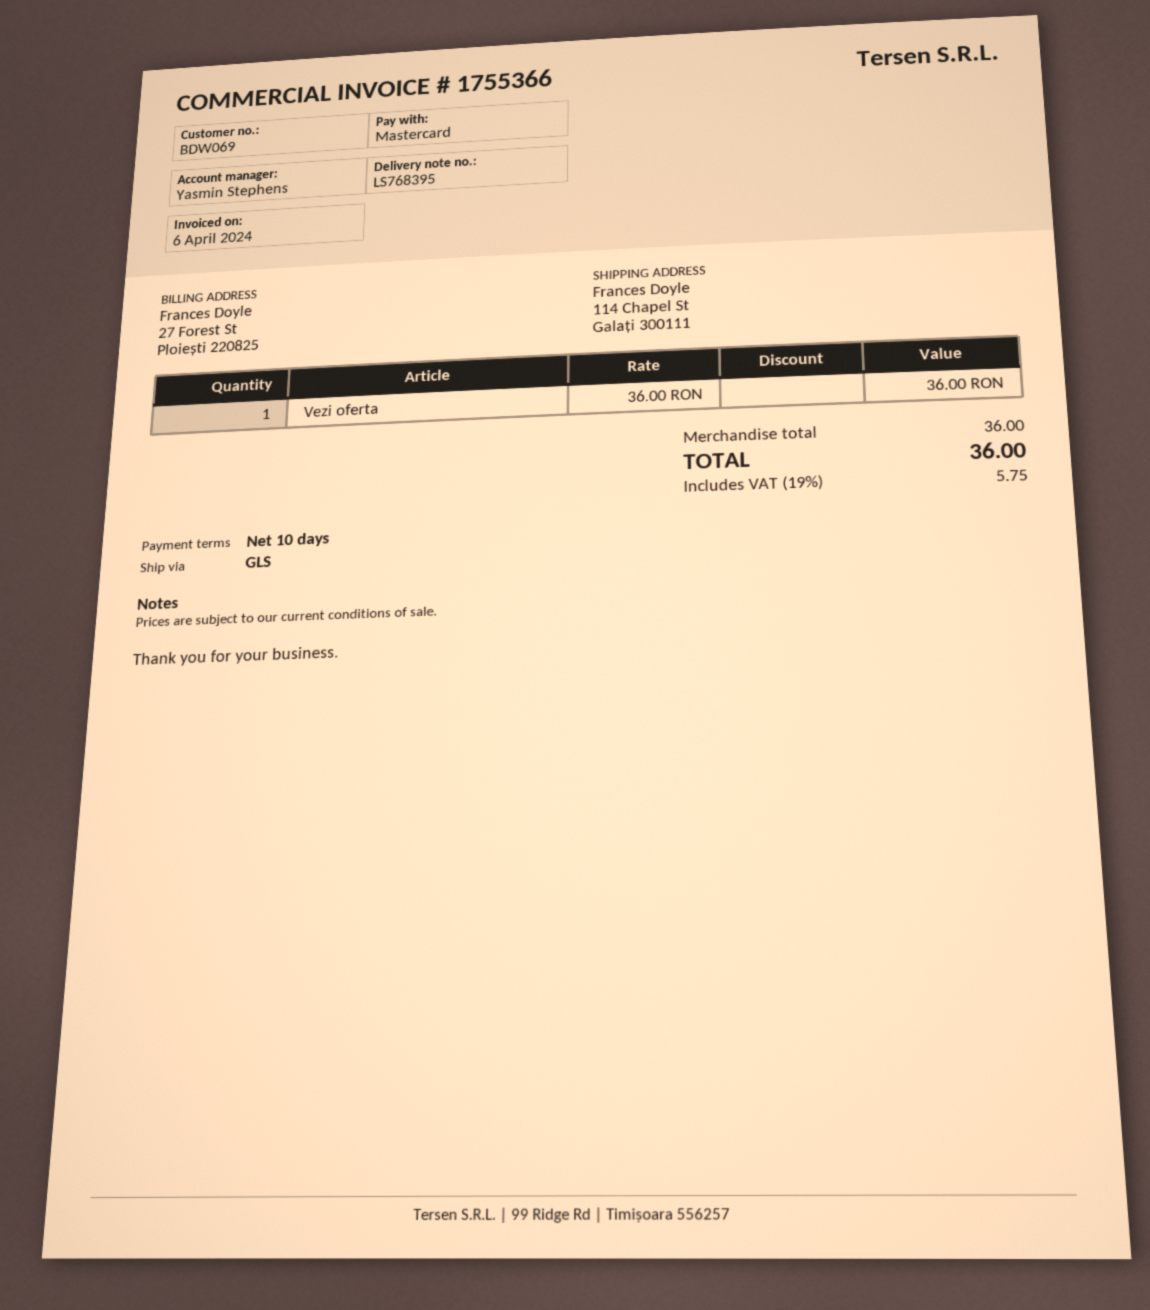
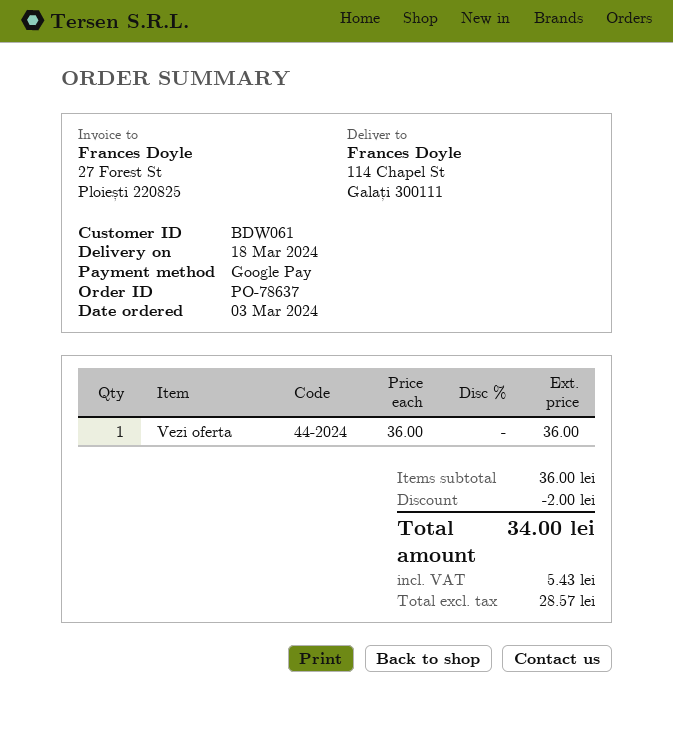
customer number: BDW069 -> BDW061
payment method: Mastercard -> Google Pay
discount: none -> 2.00
tax: 5.75 -> 5.43
total: 36.00 -> 34.00

